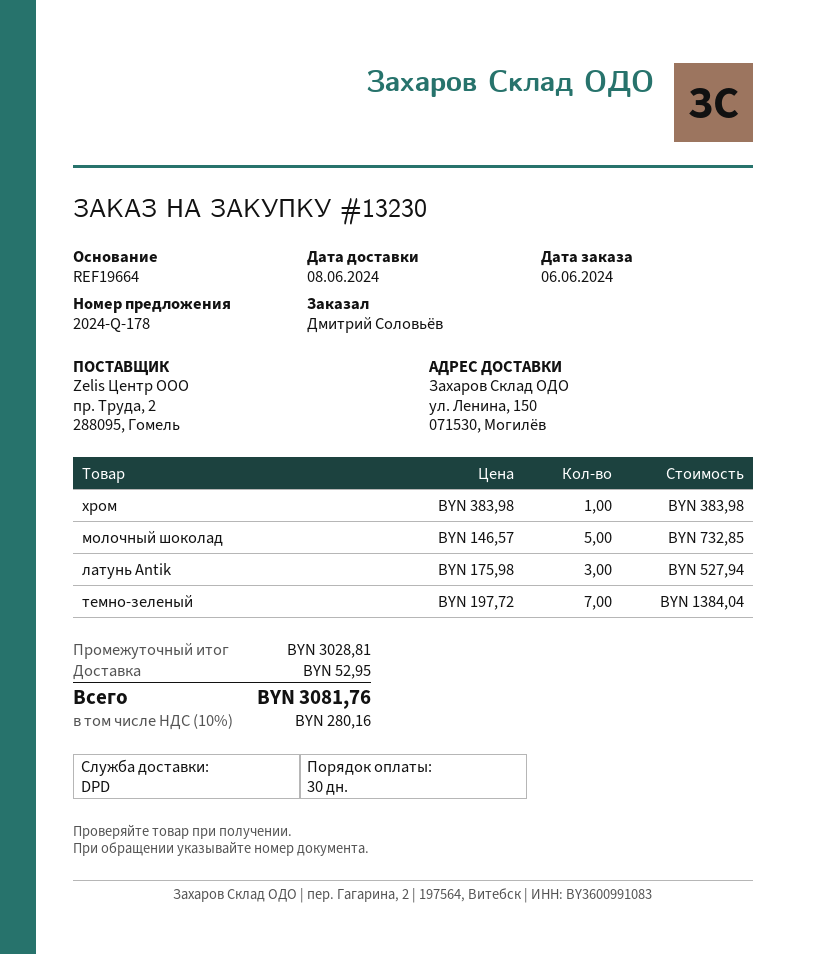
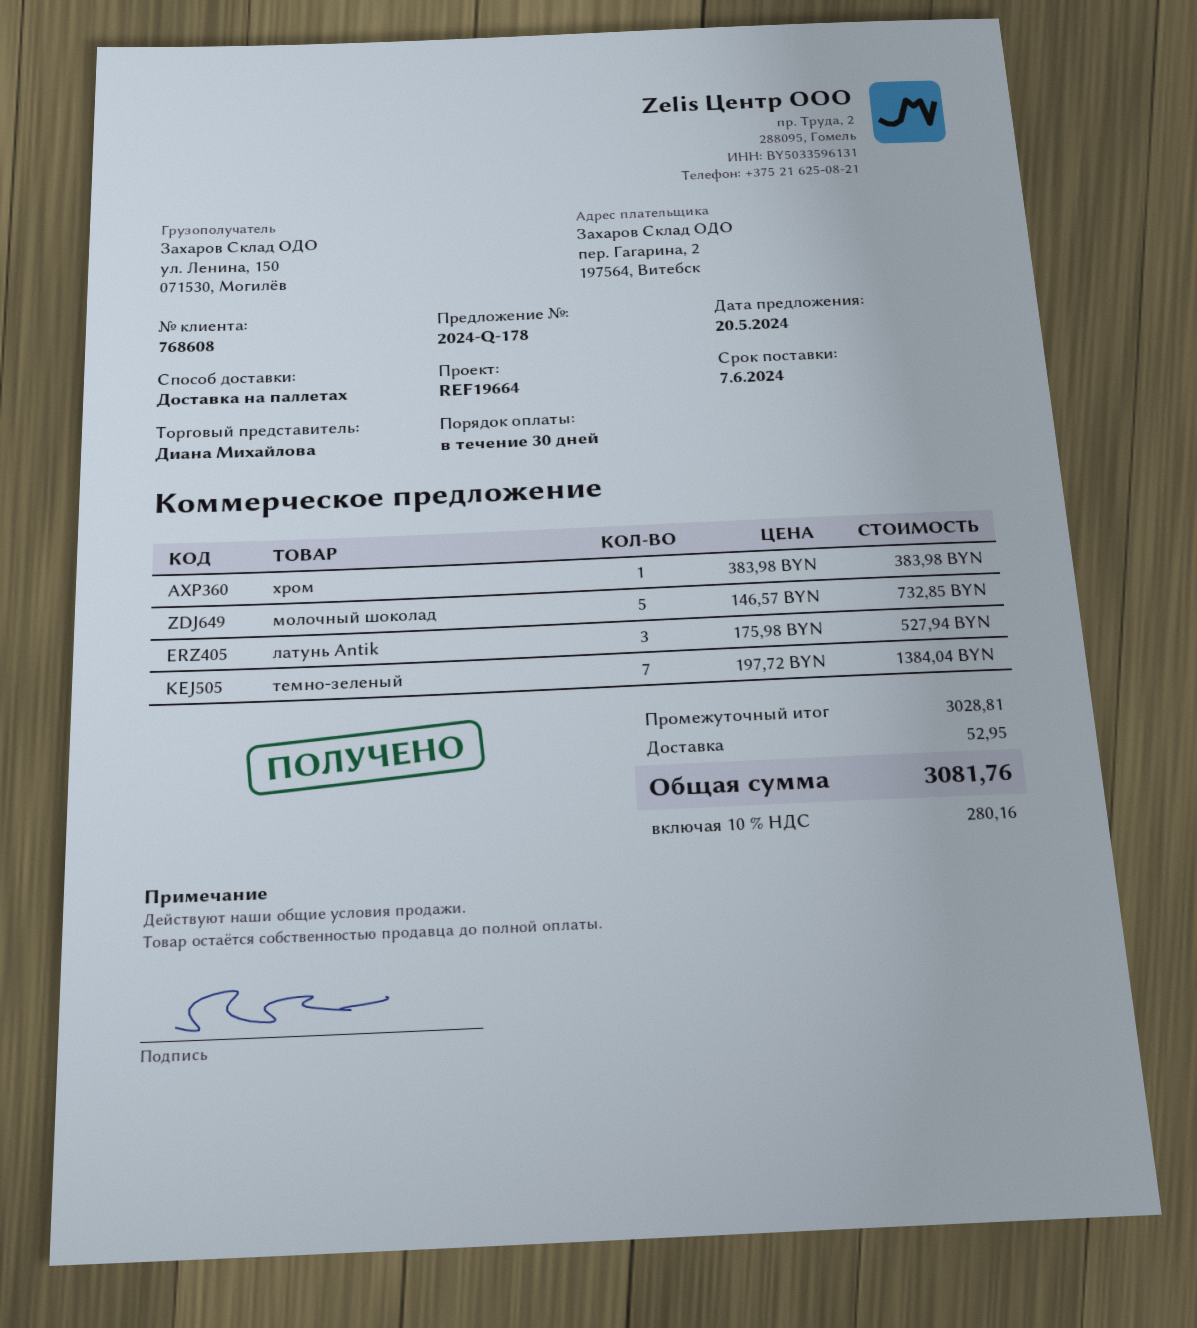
delivery date: 2024-06-08 -> 2024-06-07
shipping method: DPD -> pallet freight

